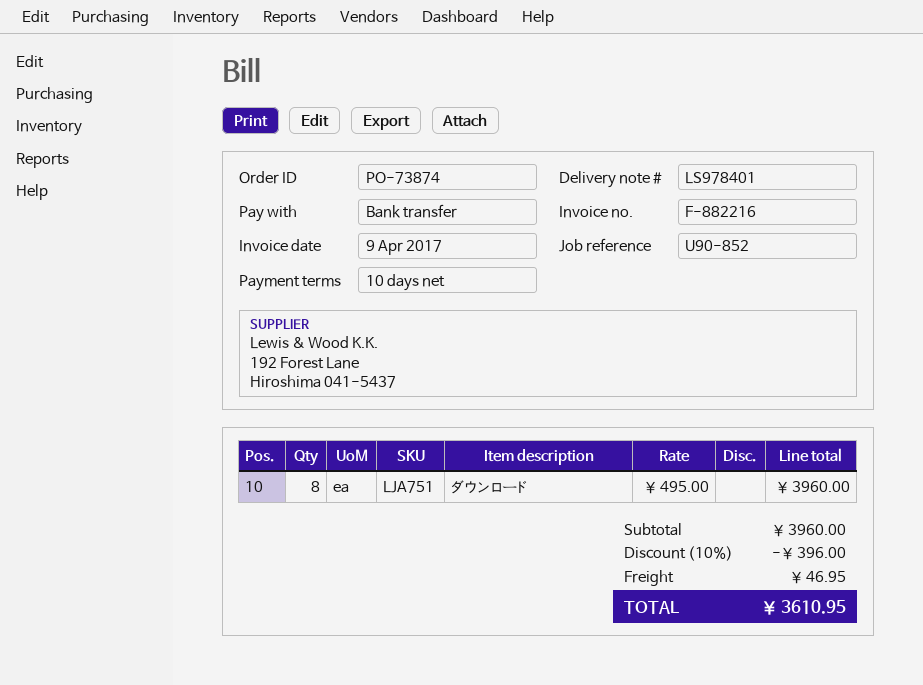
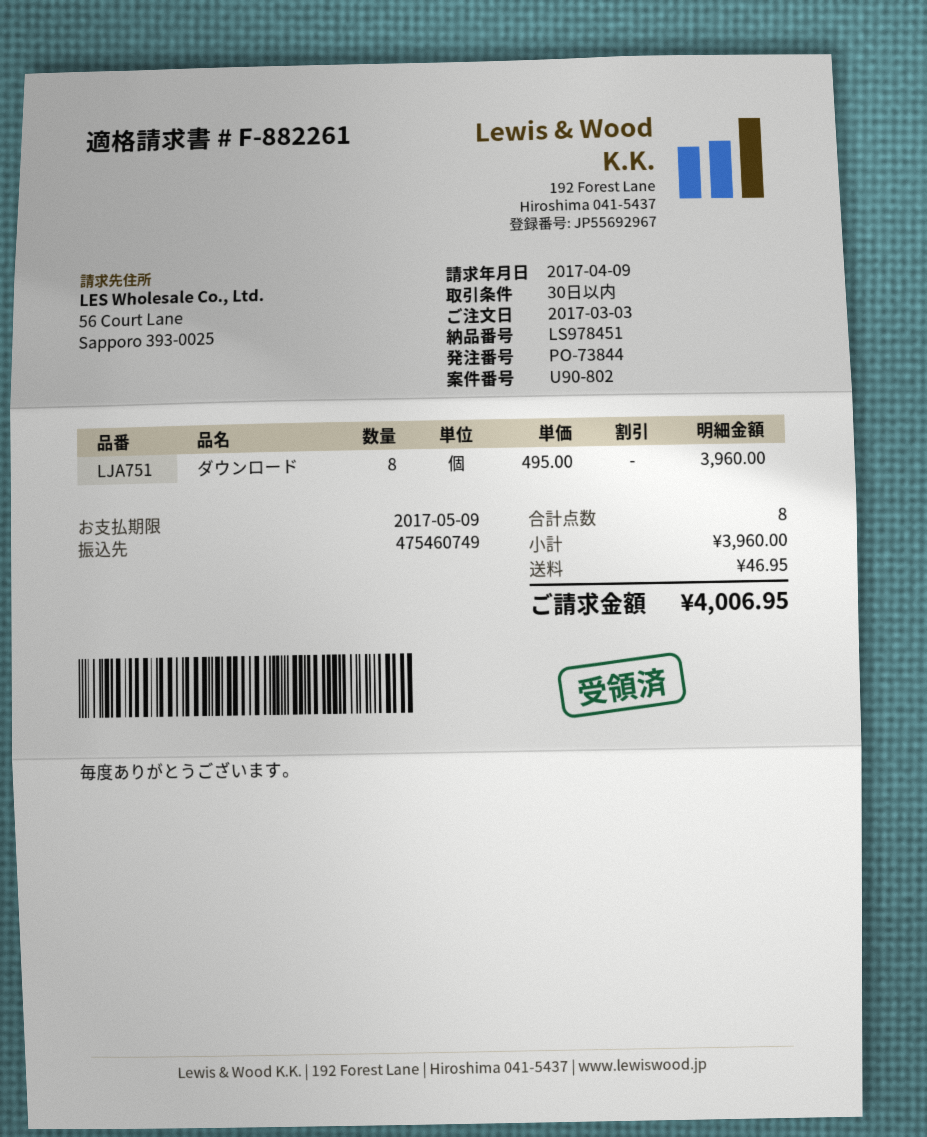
order number: PO-73874 -> PO-73844
delivery note number: LS978401 -> LS978451
invoice number: F-882216 -> F-882261
payment terms: 10 days -> 30 days
reference: U90-852 -> U90-802
discount: 10% = 396.00 -> none
total: 3610.95 -> 4006.95

